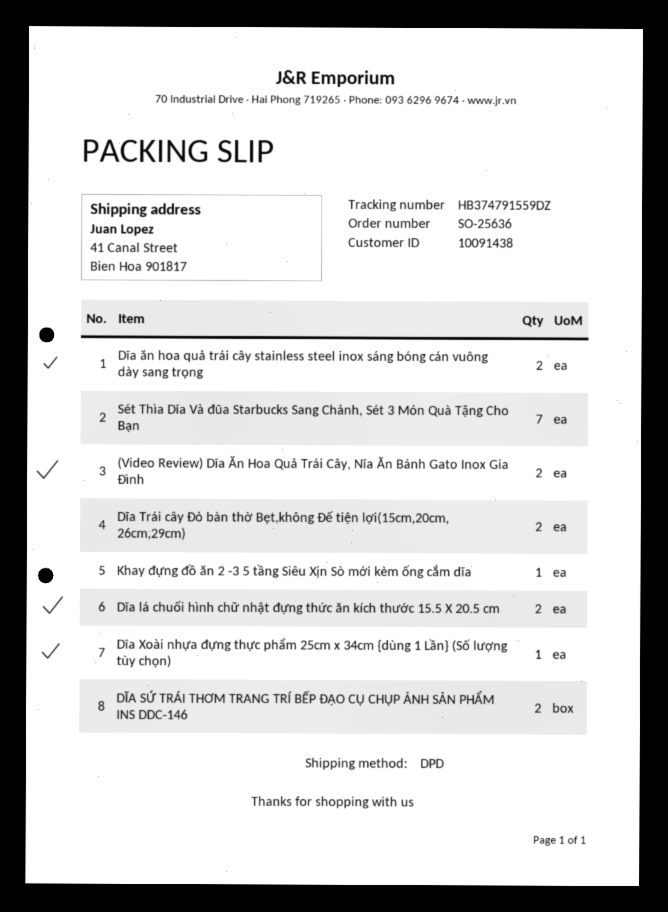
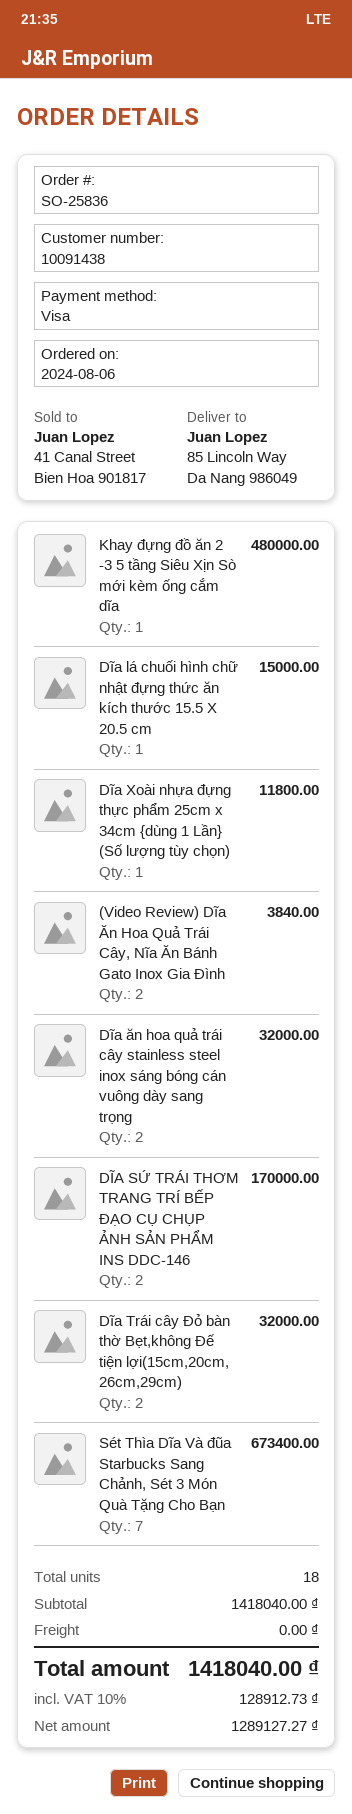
order number: SO-25636 -> SO-25836
ship to: 41 Canal Street, Bien Hoa 901817 -> 85 Lincoln Way, Da Nang 986049
Dĩa lá chuối hình chữ nhật đựng thức ăn kích thước 15.5 X 20.5 cm: 2 -> 1

